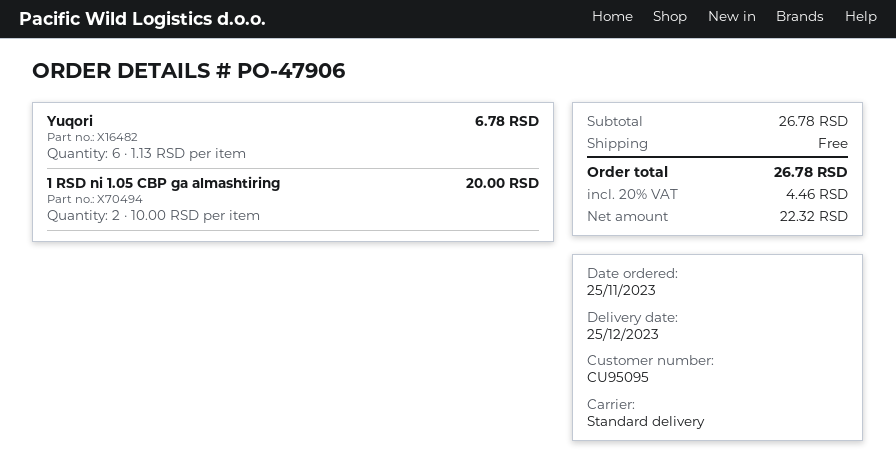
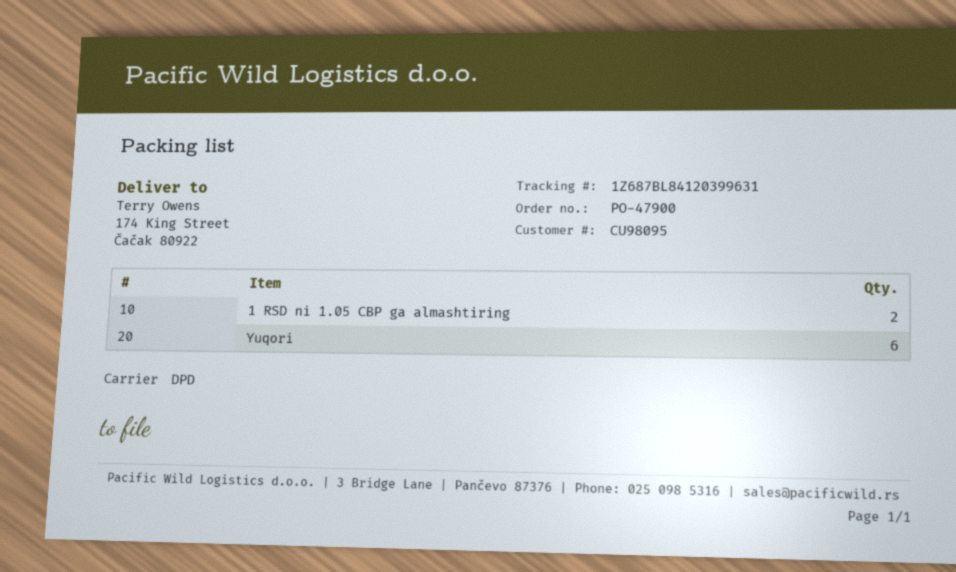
order number: PO-47906 -> PO-47900
customer number: CU95095 -> CU98095
shipping method: standard -> DPD

